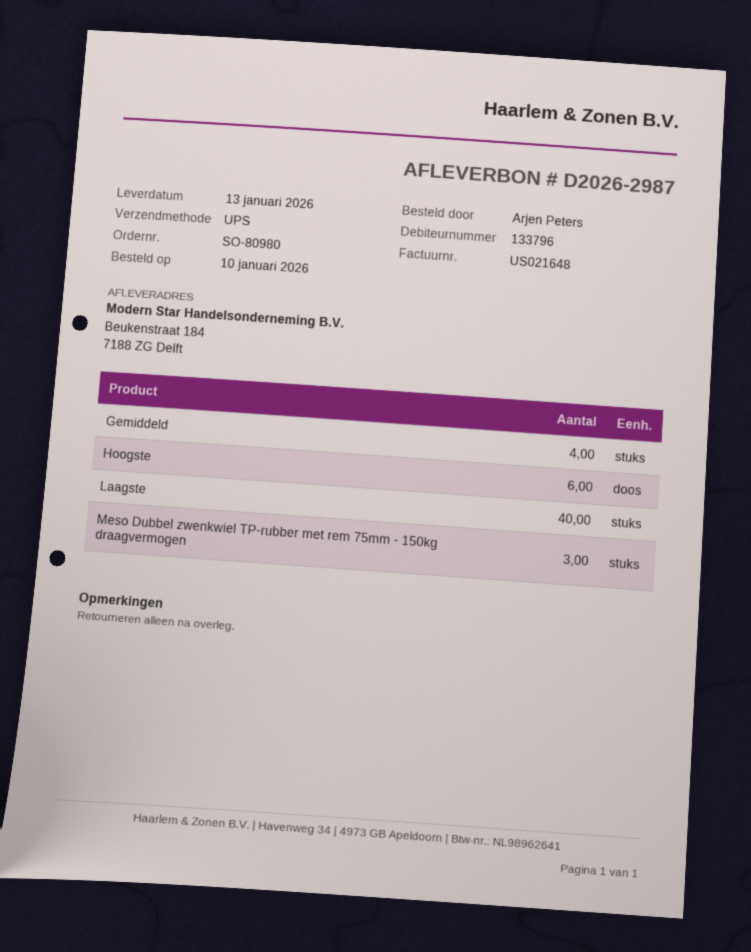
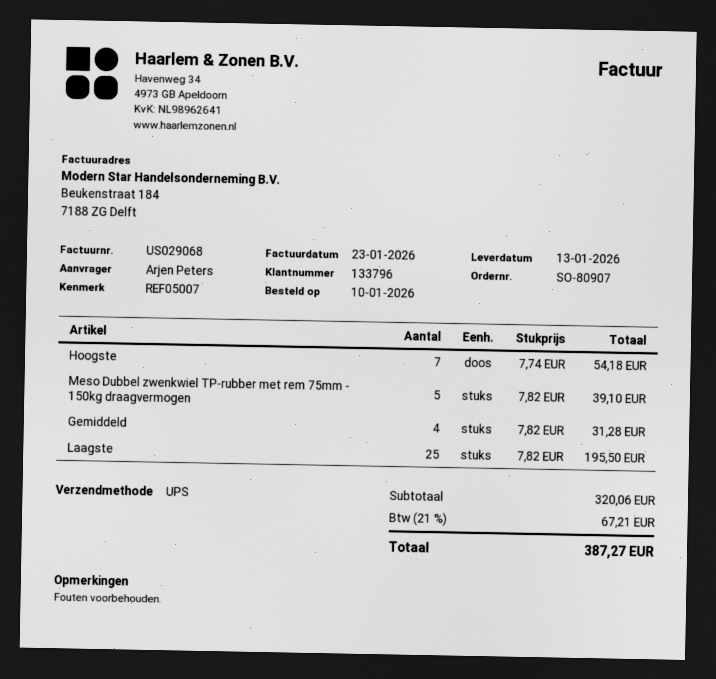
order number: SO-80980 -> SO-80907
invoice number: US021648 -> US029068
Hoogste: 6 -> 7
Laagste: 40 -> 25
Meso Dubbel zwenkwiel TP-rubber met rem 75mm - 150kg draagvermogen: 3 -> 5

